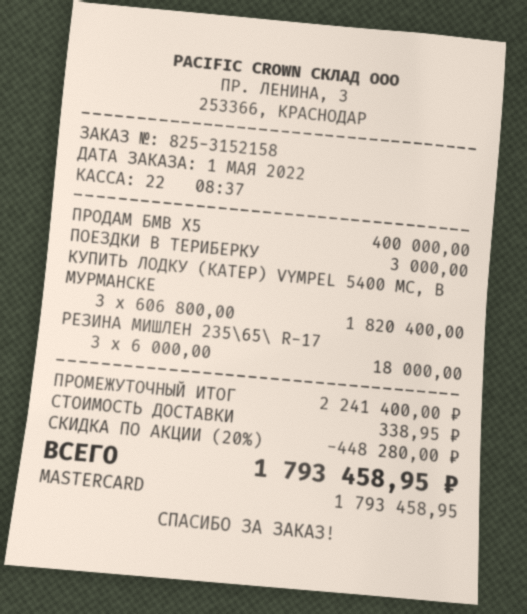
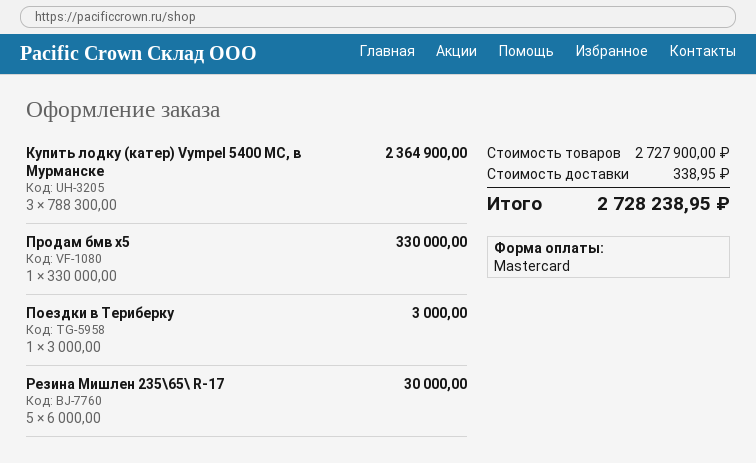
ПРОДАМ БМВ Х5: 1 x 400000.00 = 400000.00 -> 1 x 330000.00 = 330000.00
КУПИТЬ ЛОДКУ (КАТЕР) VYMPEL 5400 MC, В МУРМАНСКЕ: 3 x 606800.00 = 1820400.00 -> 3 x 788300.00 = 2364900.00
РЕЗИНА МИШЛЕН 235\65\ R-17: 3 x 6000.00 = 18000.00 -> 5 x 6000.00 = 30000.00
subtotal: 2241400.00 -> 2727900.00
discount: 20% = 448280.00 -> none
total: 1793458.95 -> 2728238.95

